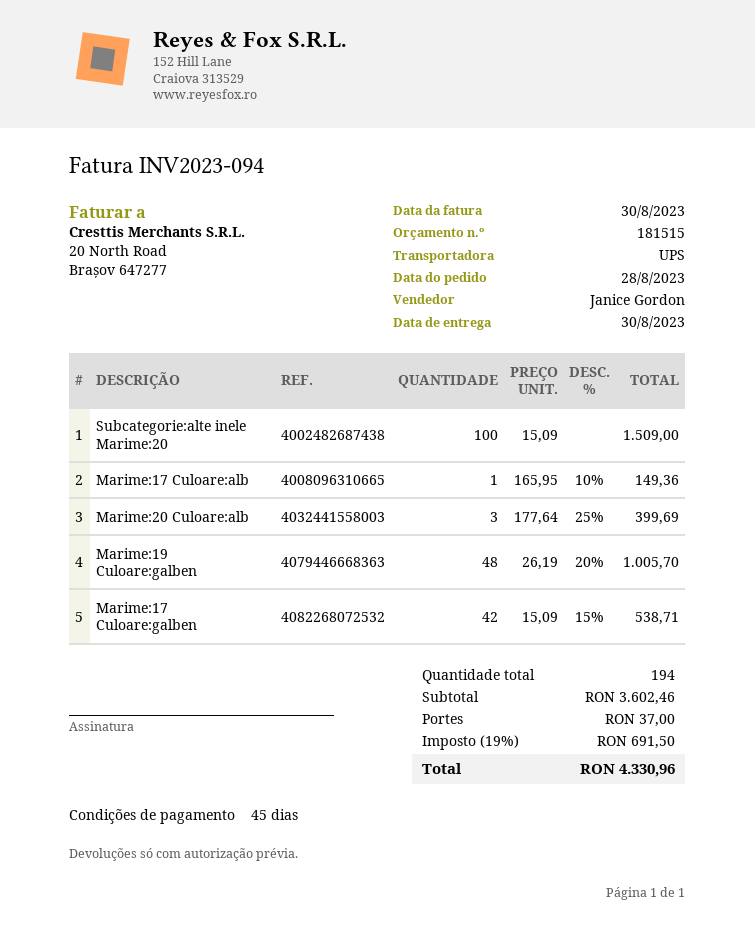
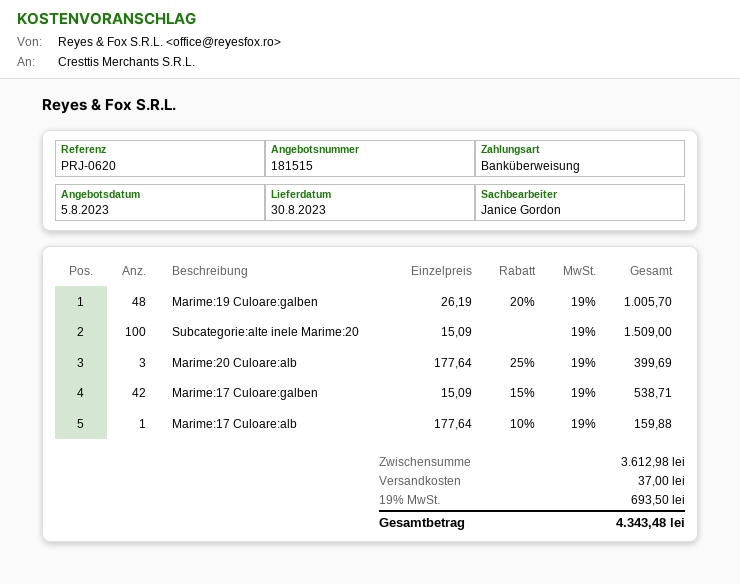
Marime:17 Culoare:alb: 1 x 165.95 - 10% = 149.36 -> 1 x 177.64 - 10% = 159.88
subtotal: 3602.46 -> 3612.98
tax: 19% = 691.50 -> 19% = 693.50
total: 4330.96 -> 4343.48

